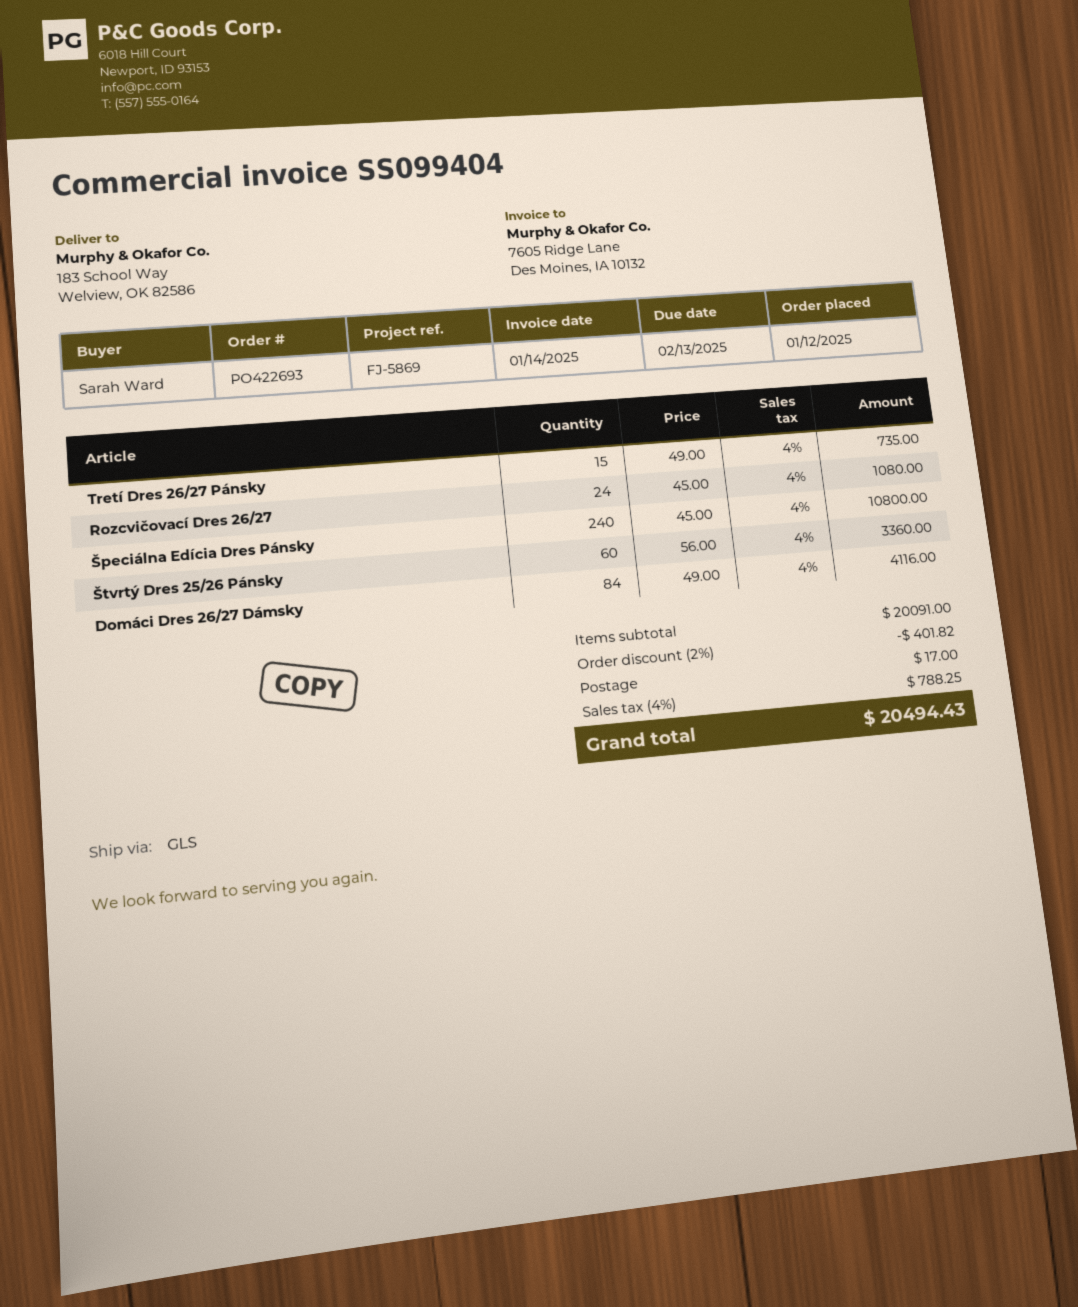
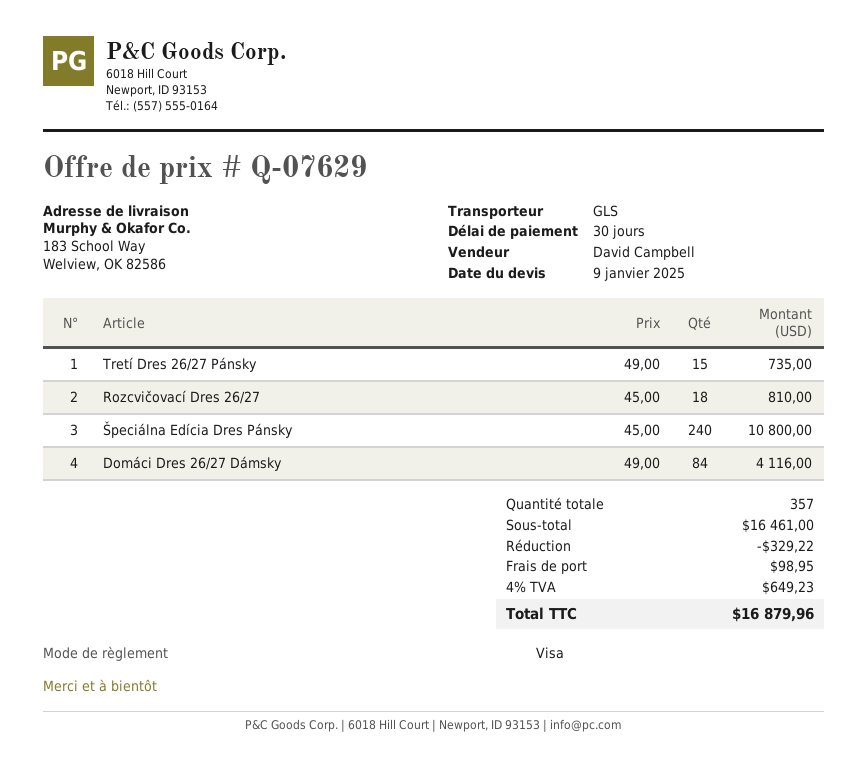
Rozcvičovací Dres 26/27: 24 x 45.00 = 1080.00 -> 18 x 45.00 = 810.00
Štvrtý Dres 25/26 Pánsky: 60 x 56.00 = 3360.00 -> none
subtotal: 20091.00 -> 16461.00
discount: 401.82 -> 329.22
shipping: 17.00 -> 98.95
tax: 4% = 788.25 -> 4% = 649.23
total: 20494.43 -> 16879.96

